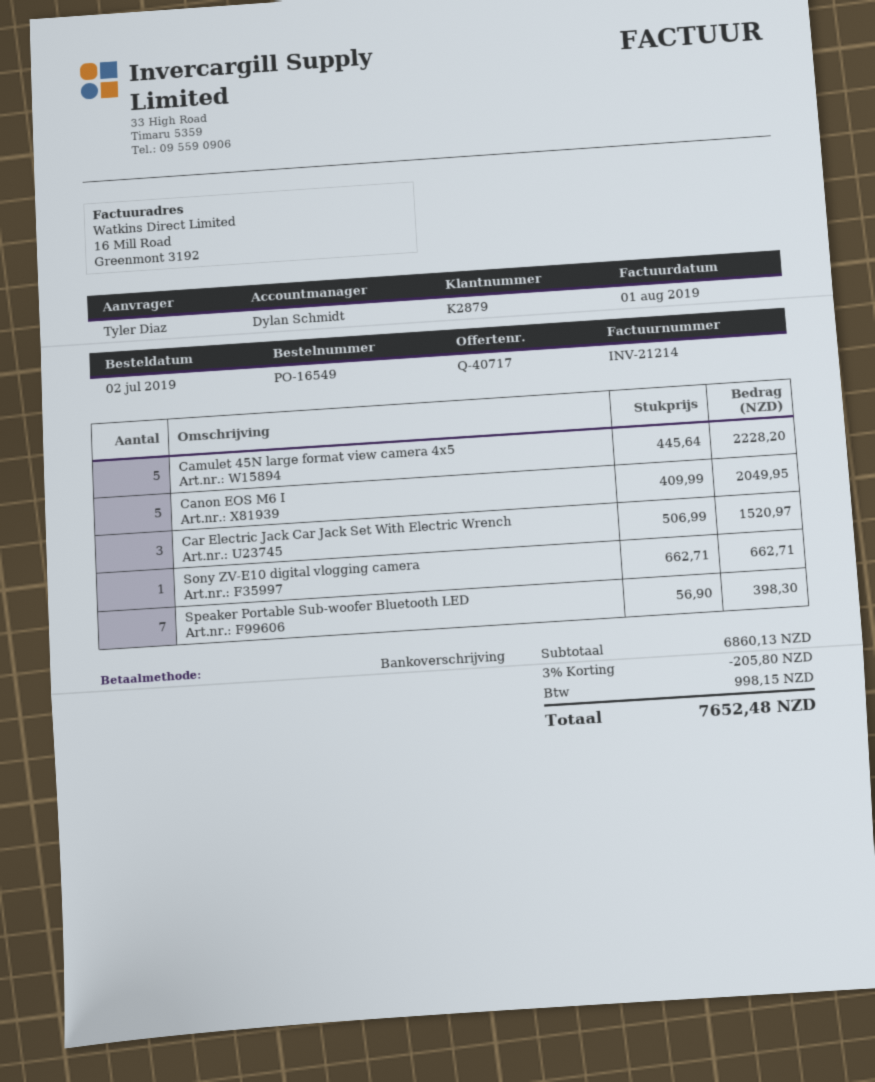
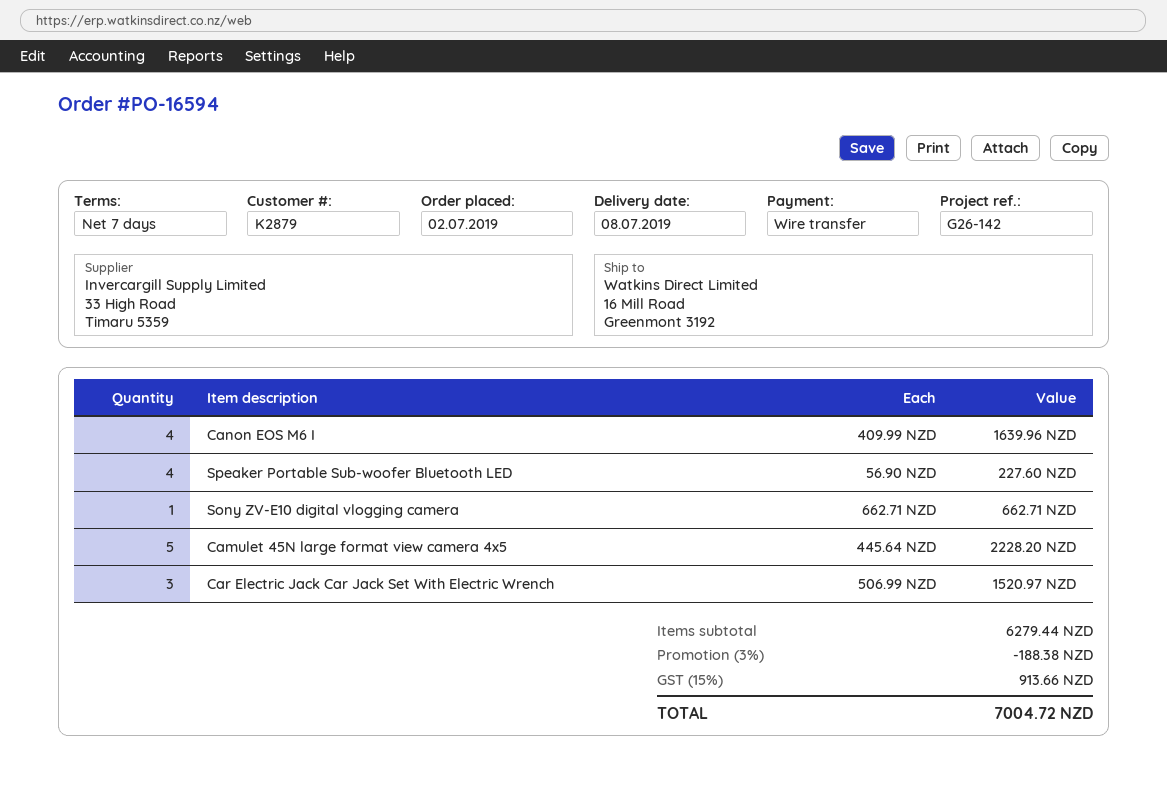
order number: PO-16549 -> PO-16594
Canon EOS M6 I: 5 x 409.99 = 2049.95 -> 4 x 409.99 = 1639.96
Speaker Portable Sub-woofer Bluetooth LED: 7 x 56.90 = 398.30 -> 4 x 56.90 = 227.60
subtotal: 6860.13 -> 6279.44
discount: 3% = 205.80 -> 3% = 188.38
tax: 998.15 -> 913.66
total: 7652.48 -> 7004.72

